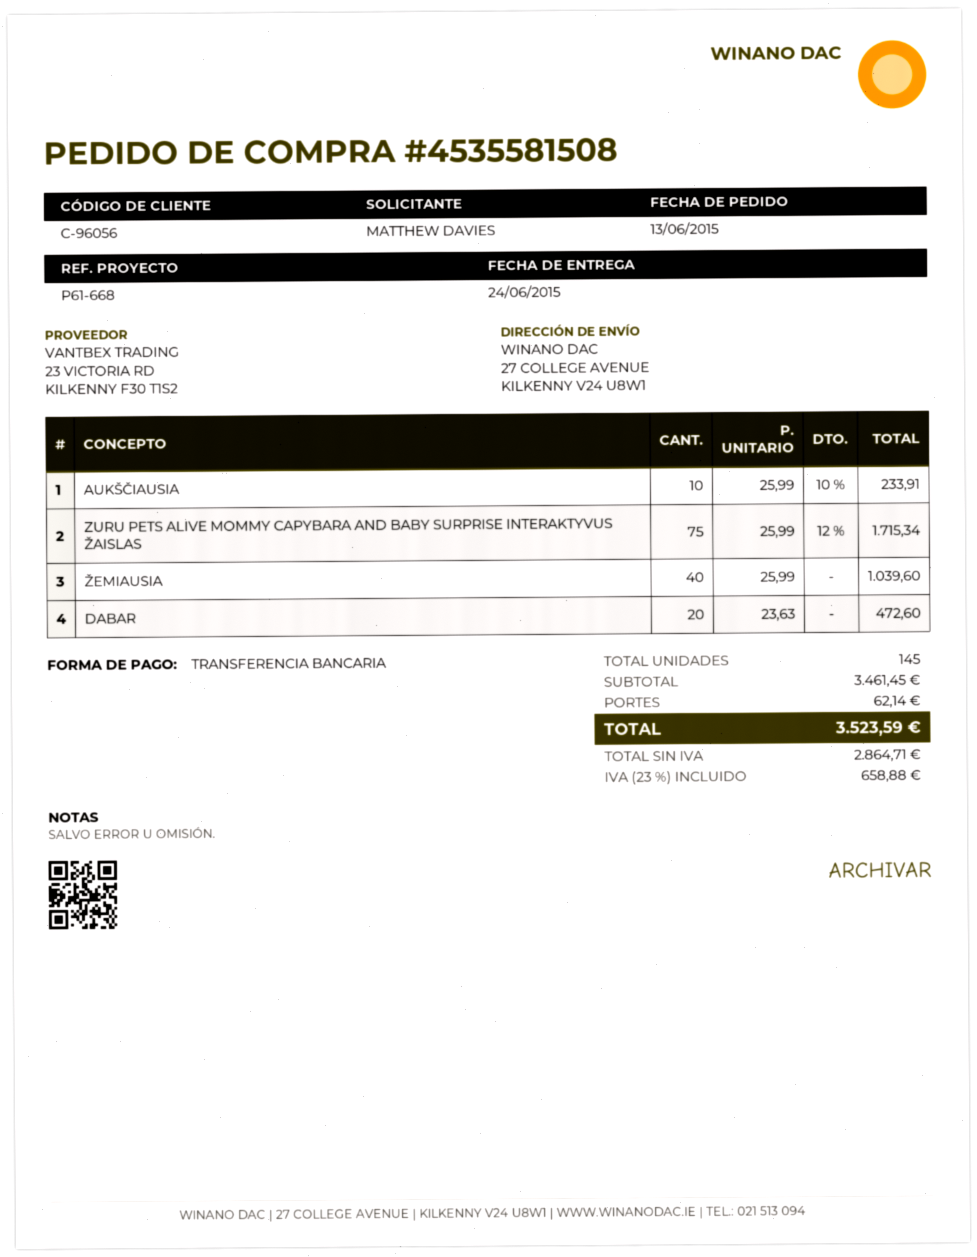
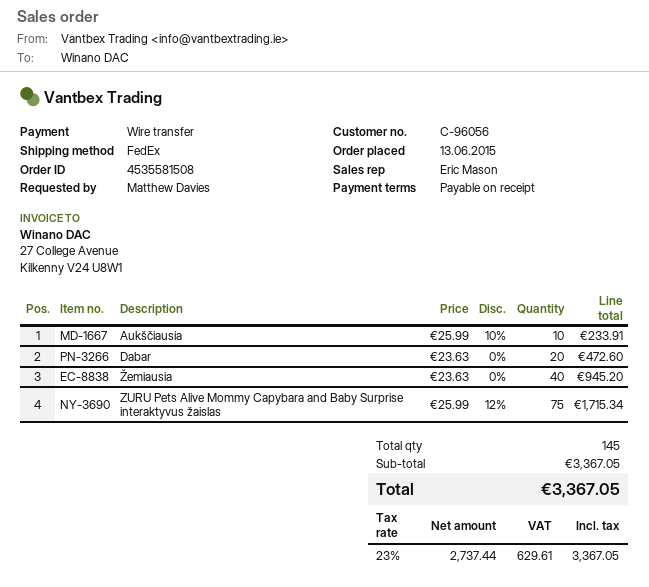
ŽEMIAUSIA: 40 x 25.99 = 1039.60 -> 40 x 23.63 = 945.20
subtotal: 3461.45 -> 3367.05
shipping: 62.14 -> none
net: 2864.71 -> 2737.44
tax: 23% = 658.88 -> 23% = 629.61
total: 3523.59 -> 3367.05

